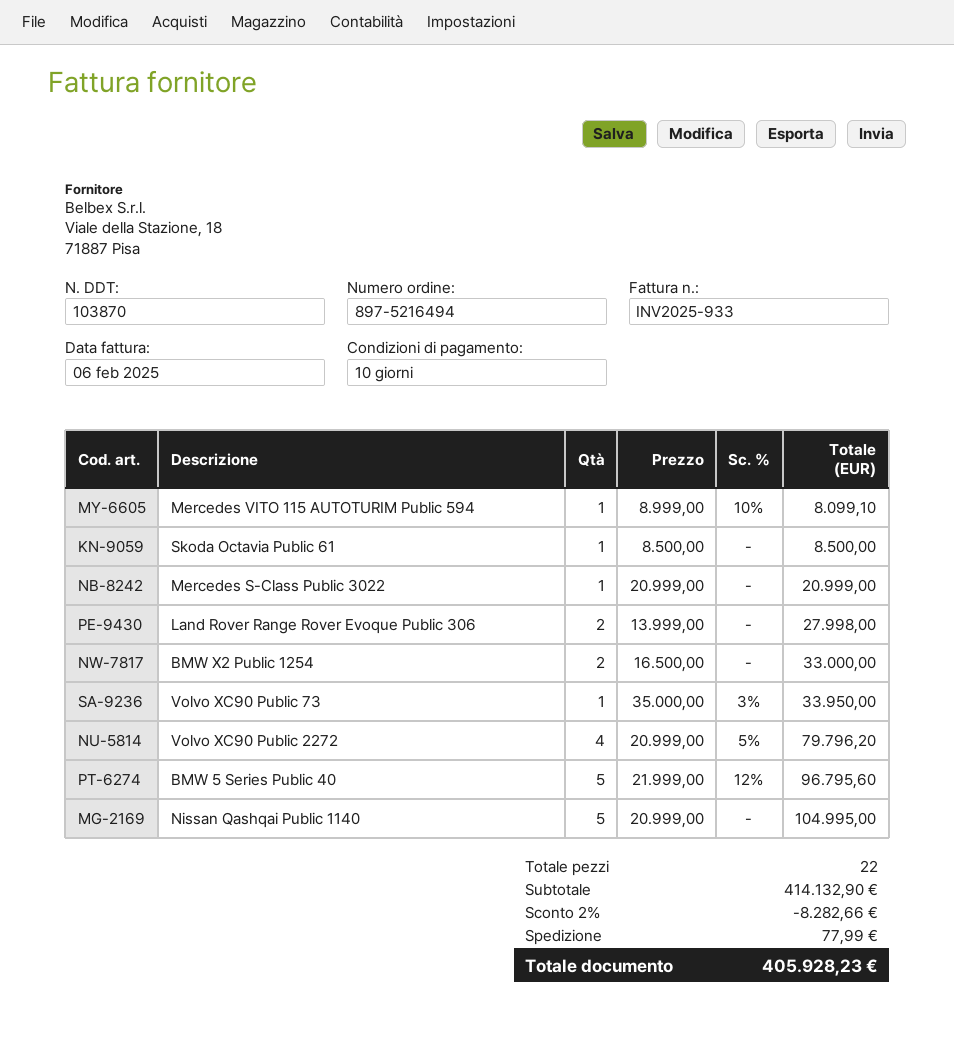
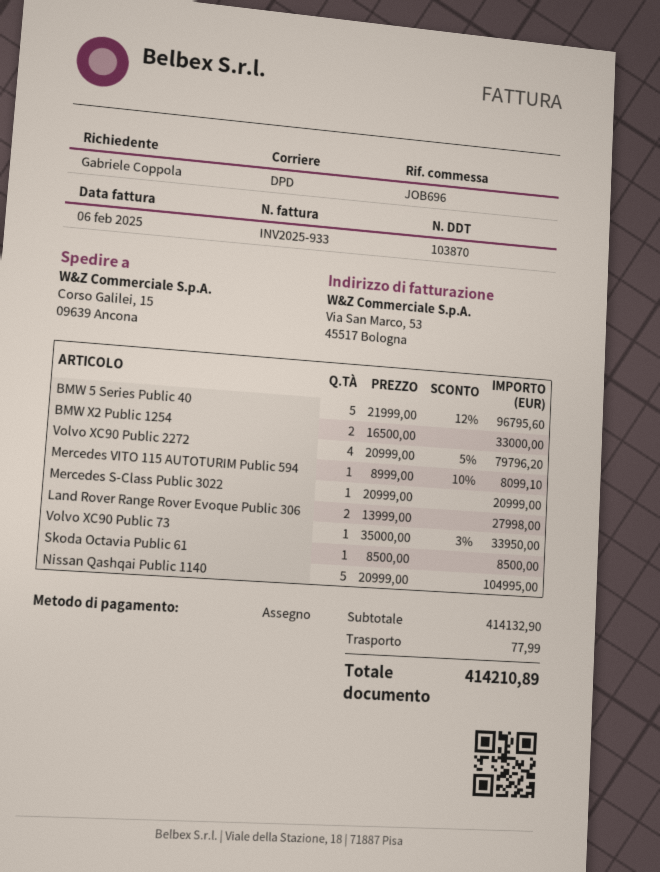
discount: 2% = 8282.66 -> none
total: 405928.23 -> 414210.89

